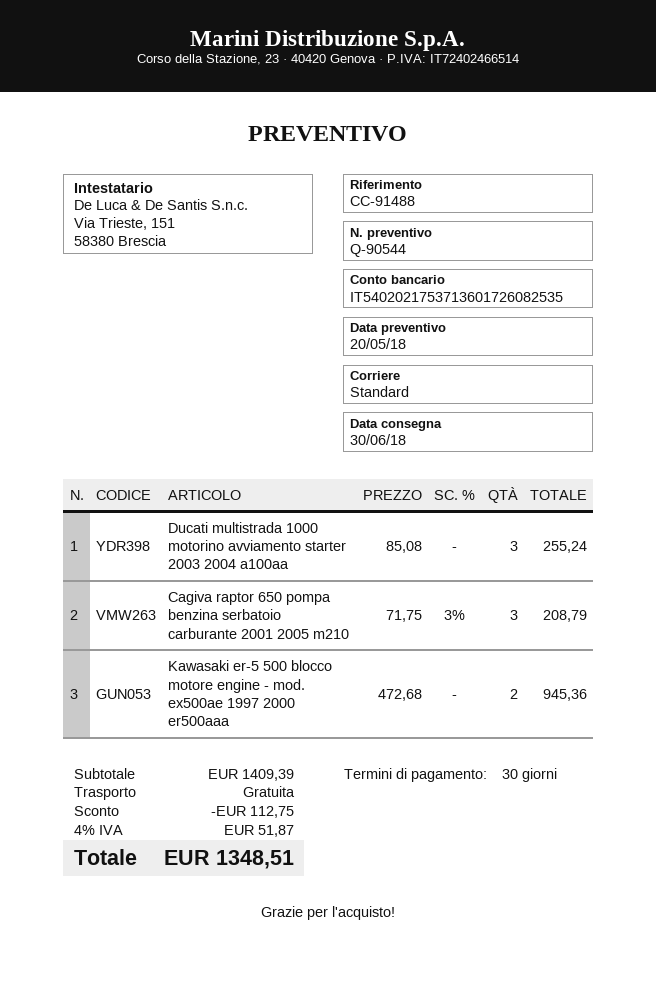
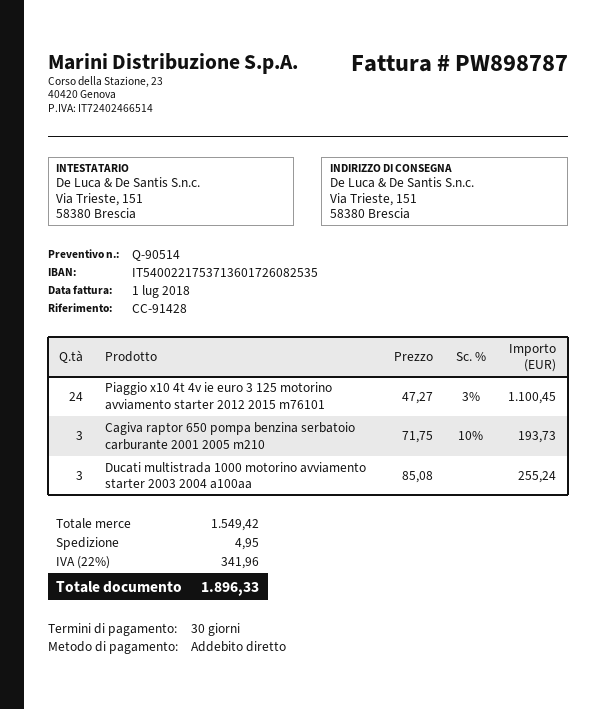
quote number: Q-90544 -> Q-90514
reference: CC-91488 -> CC-91428
bank account: IT5402021753713601726082535 -> IT5400221753713601726082535
Cagiva raptor 650 pompa benzina serbatoio carburante 2001 2005 m210: 3 x 71.75 - 3% = 208.79 -> 3 x 71.75 - 10% = 193.73
Kawasaki er-5 500 blocco motore engine - mod. ex500ae 1997 2000 er500aaa: 2 x 472.68 = 945.36 -> none
Piaggio x10 4t 4v ie euro 3 125 motorino avviamento starter 2012 2015 m76101: none -> 24 x 47.27 - 3% = 1100.45
subtotal: 1409.39 -> 1549.42
discount: 112.75 -> none
shipping: 0.00 -> 4.95
tax: 4% = 51.87 -> 22% = 341.96
total: 1348.51 -> 1896.33

